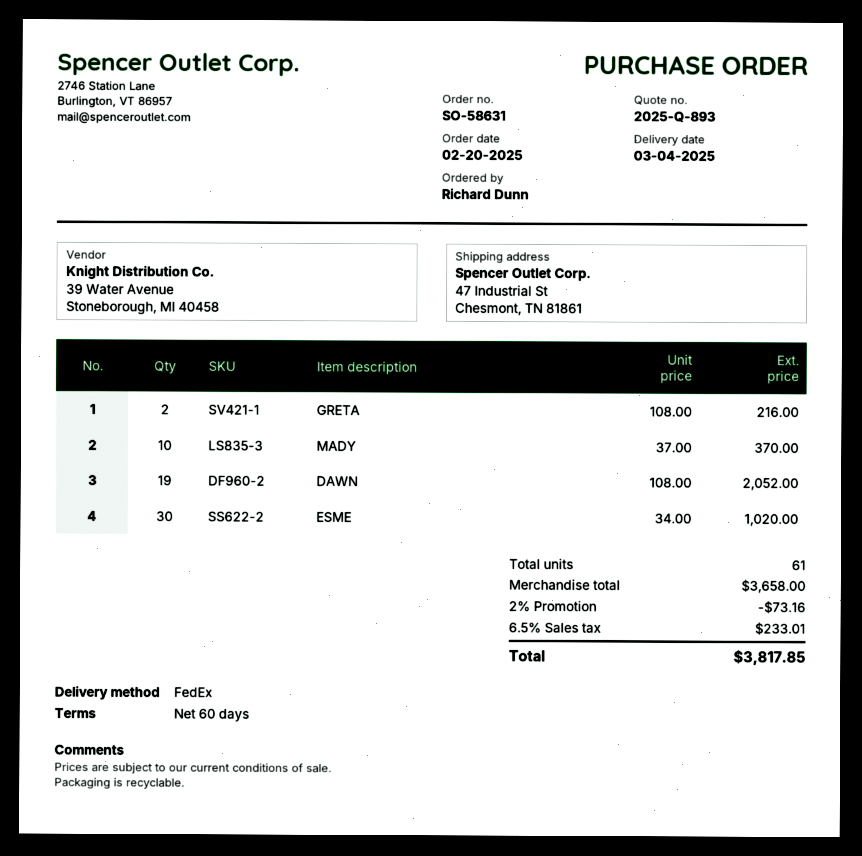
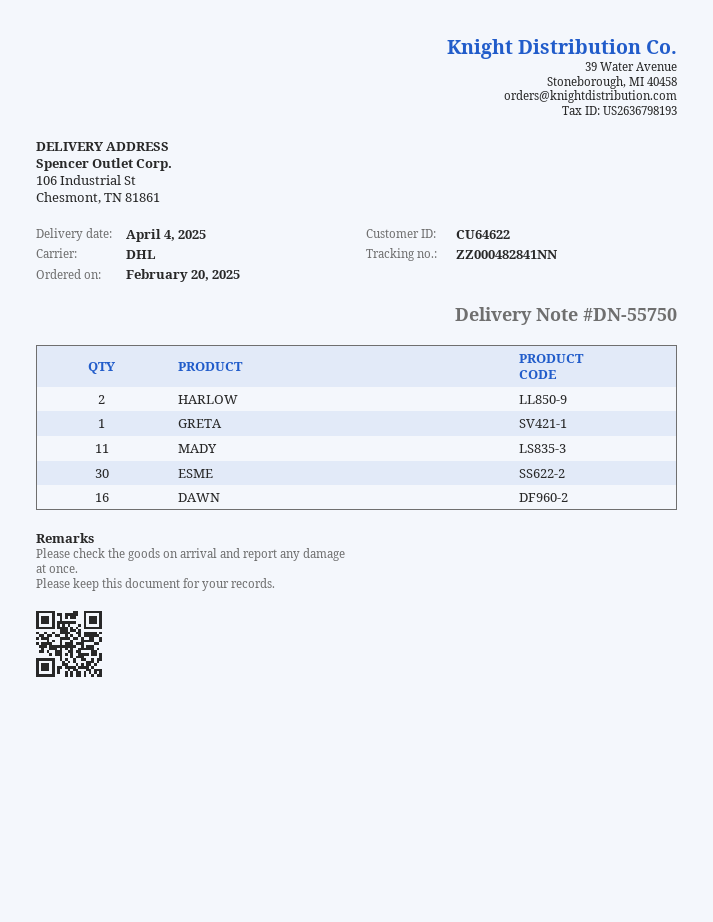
delivery date: 2025-03-04 -> 2025-04-04
shipping method: FedEx -> DHL
ship to: 47 Industrial St, Chesmont, TN 81861 -> 106 Industrial St, Chesmont, TN 81861
GRETA: 2 -> 1
MADY: 10 -> 11
DAWN: 19 -> 16
HARLOW: none -> 2

